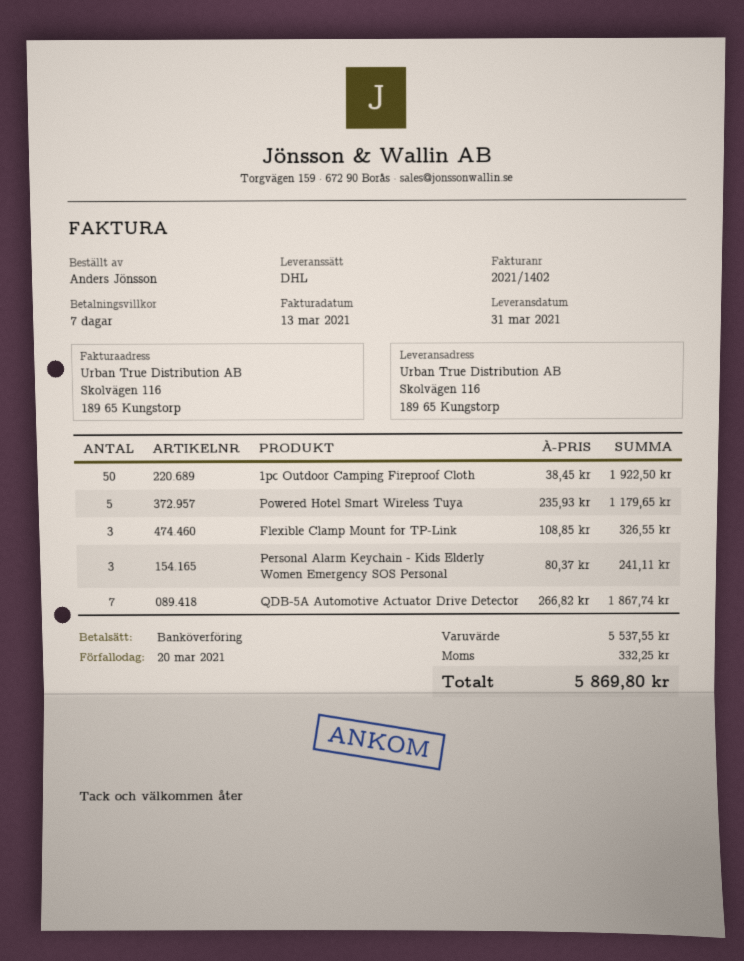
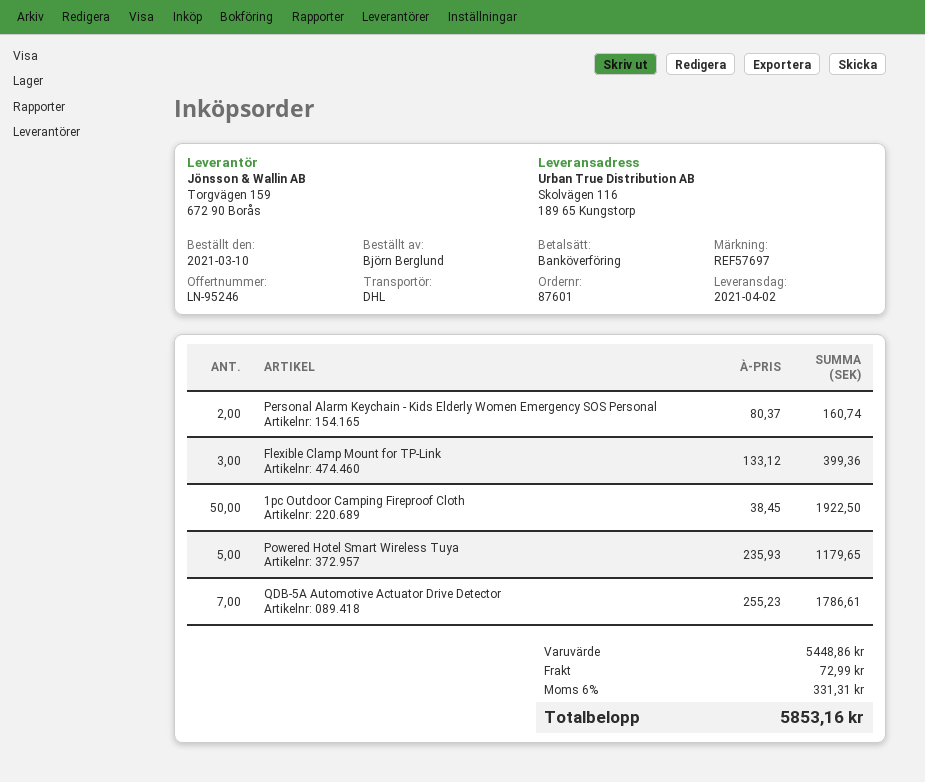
delivery date: 2021-03-31 -> 2021-04-02
ordered by: Anders Jönsson -> Björn Berglund
Flexible Clamp Mount for TP-Link: 3 x 108.85 = 326.55 -> 3 x 133.12 = 399.36
Personal Alarm Keychain - Kids Elderly Women Emergency SOS Personal: 3 x 80.37 = 241.11 -> 2 x 80.37 = 160.74
QDB-5A Automotive Actuator Drive Detector: 7 x 266.82 = 1867.74 -> 7 x 255.23 = 1786.61
subtotal: 5537.55 -> 5448.86
shipping: none -> 72.99
tax: 332.25 -> 331.31
total: 5869.80 -> 5853.16

